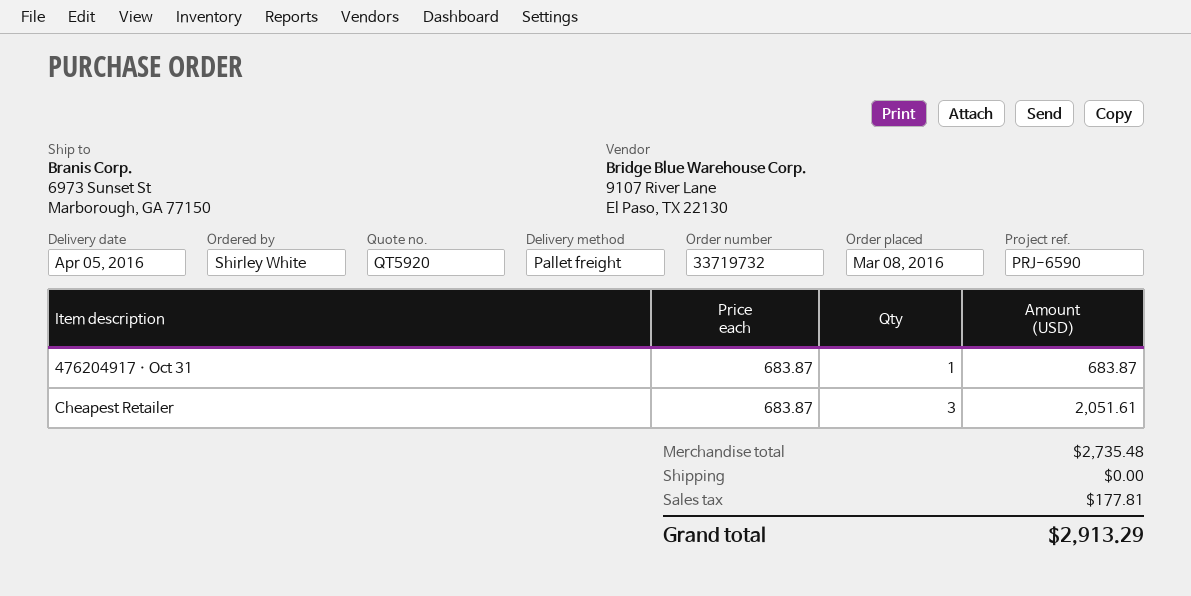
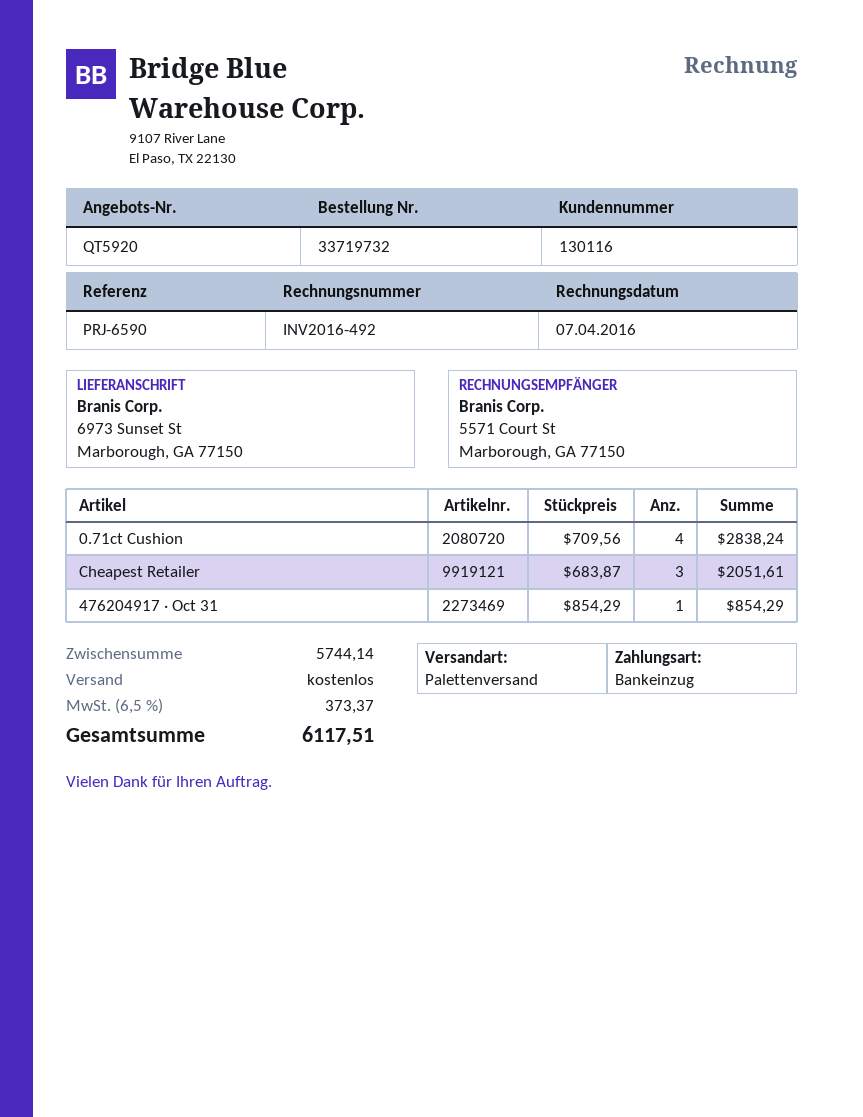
476204917 · Oct 31: 1 x 683.87 = 683.87 -> 1 x 854.29 = 854.29
0.71ct Cushion: none -> 4 x 709.56 = 2838.24
subtotal: 2735.48 -> 5744.14
tax: 177.81 -> 373.37
total: 2913.29 -> 6117.51

